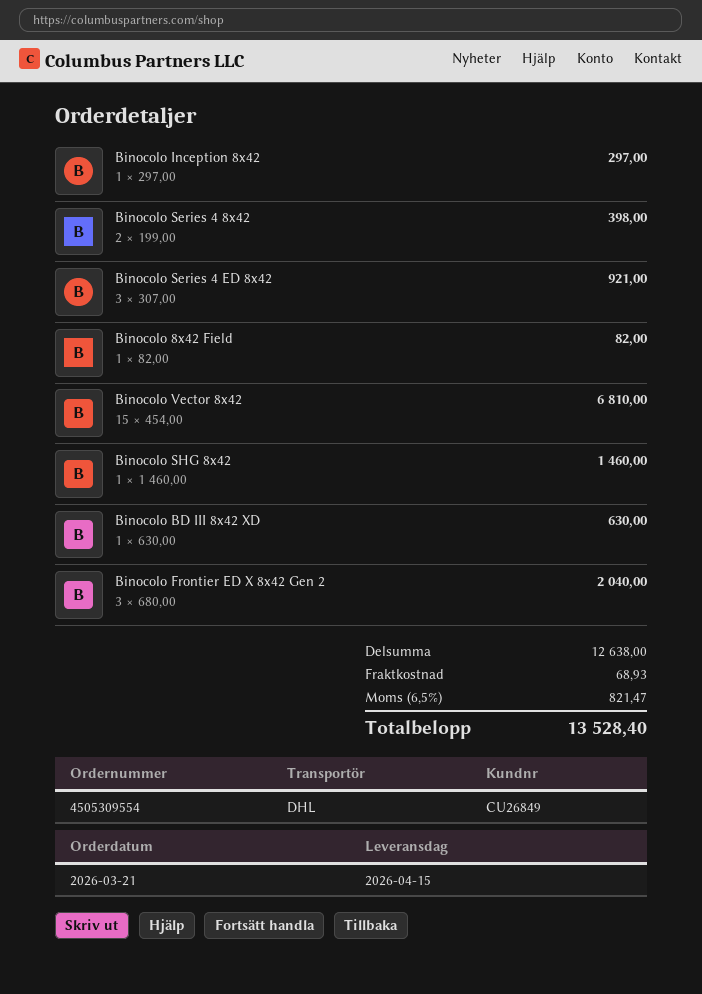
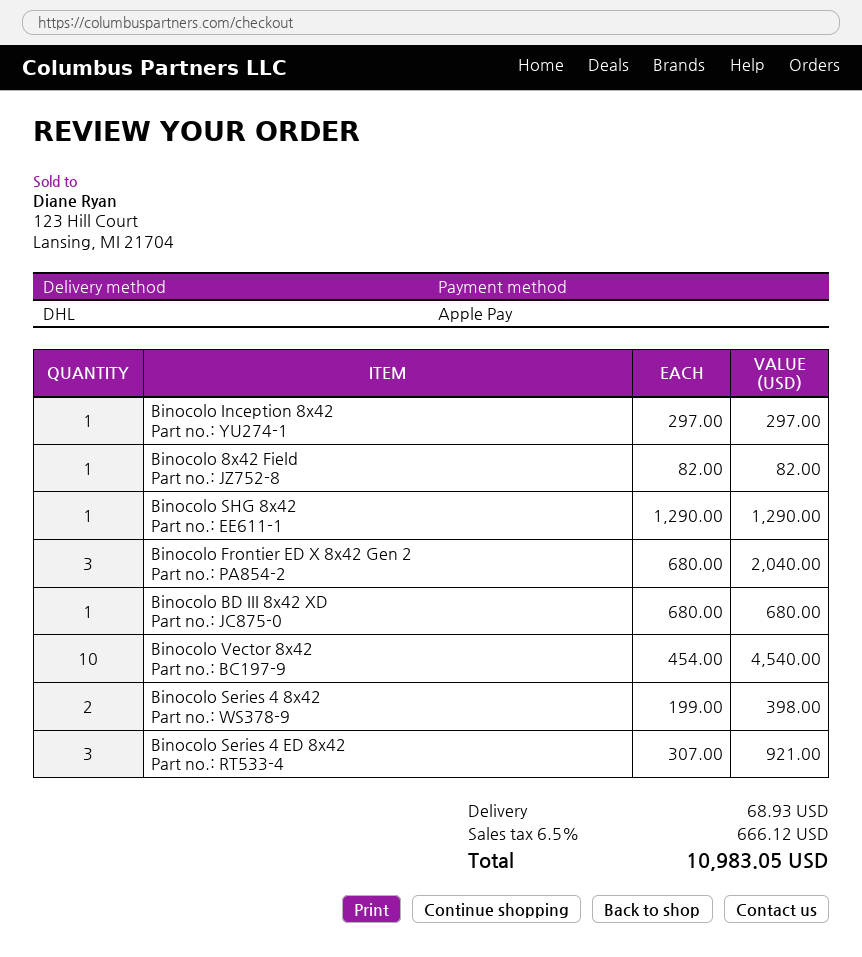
Binocolo Vector 8x42: 15 x 454.00 = 6810.00 -> 10 x 454.00 = 4540.00
Binocolo SHG 8x42: 1 x 1460.00 = 1460.00 -> 1 x 1290.00 = 1290.00
Binocolo BD III 8x42 XD: 1 x 630.00 = 630.00 -> 1 x 680.00 = 680.00
tax: 6.5% = 821.47 -> 6.5% = 666.12
total: 13528.40 -> 10983.05

